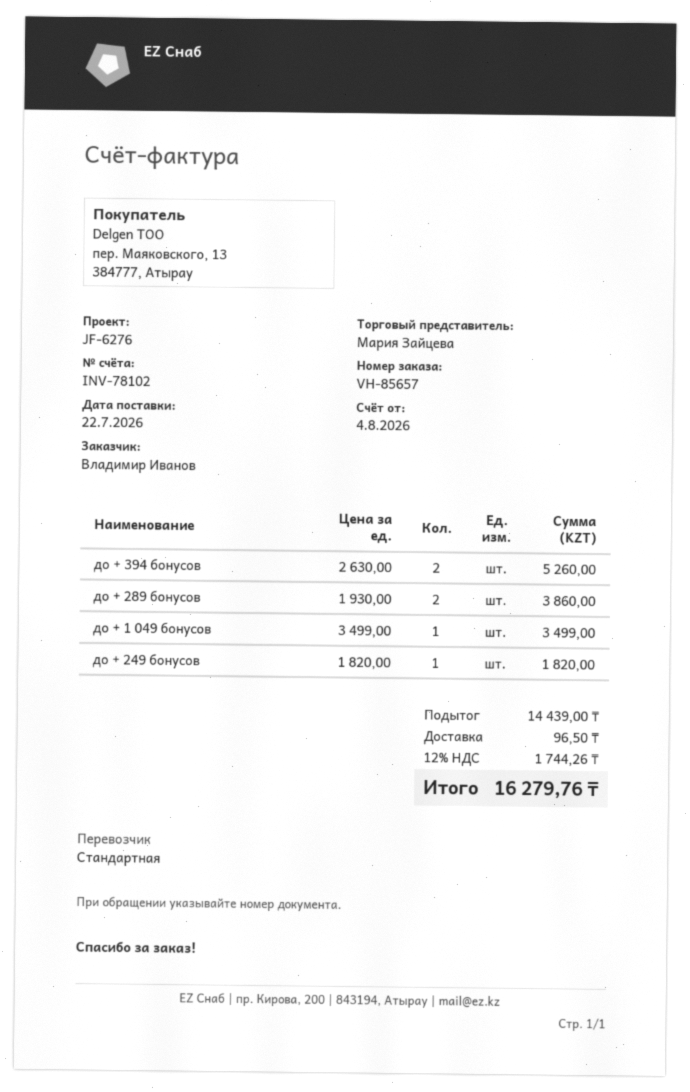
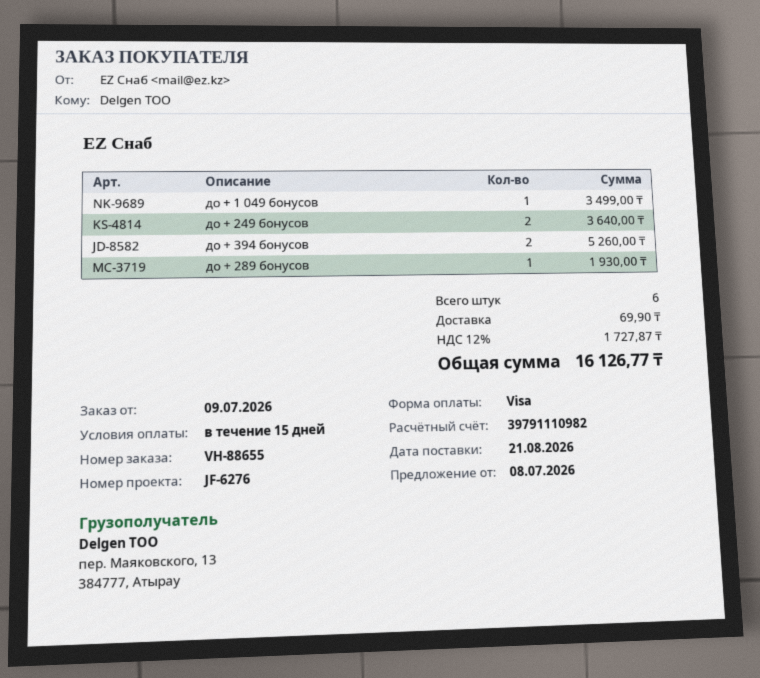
order number: VH-85657 -> VH-88655
delivery date: 2026-07-22 -> 2026-08-21
до + 289 бонусов: 2 for 3860.00 -> 1 for 1930.00
до + 249 бонусов: 1 for 1820.00 -> 2 for 3640.00
shipping: 96.50 -> 69.90
tax: 12% = 1744.26 -> 12% = 1727.87
total: 16279.76 -> 16126.77

